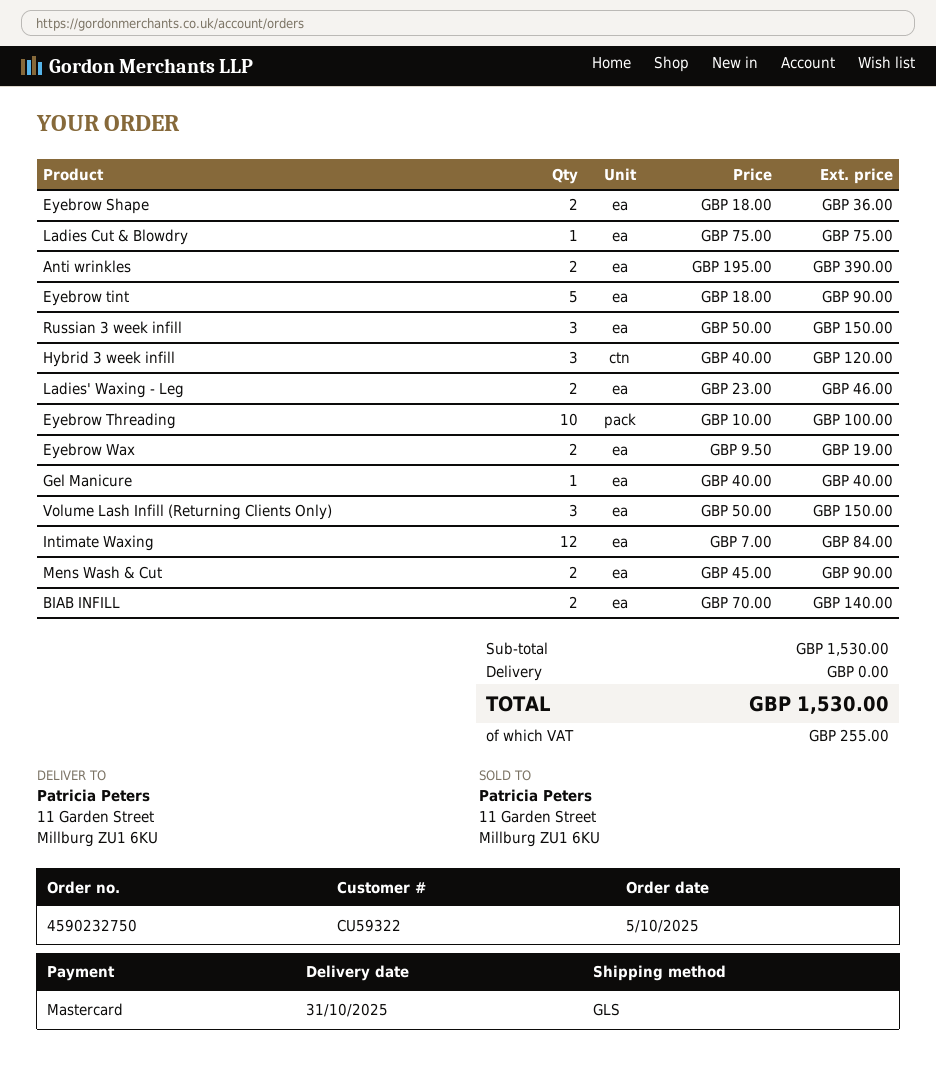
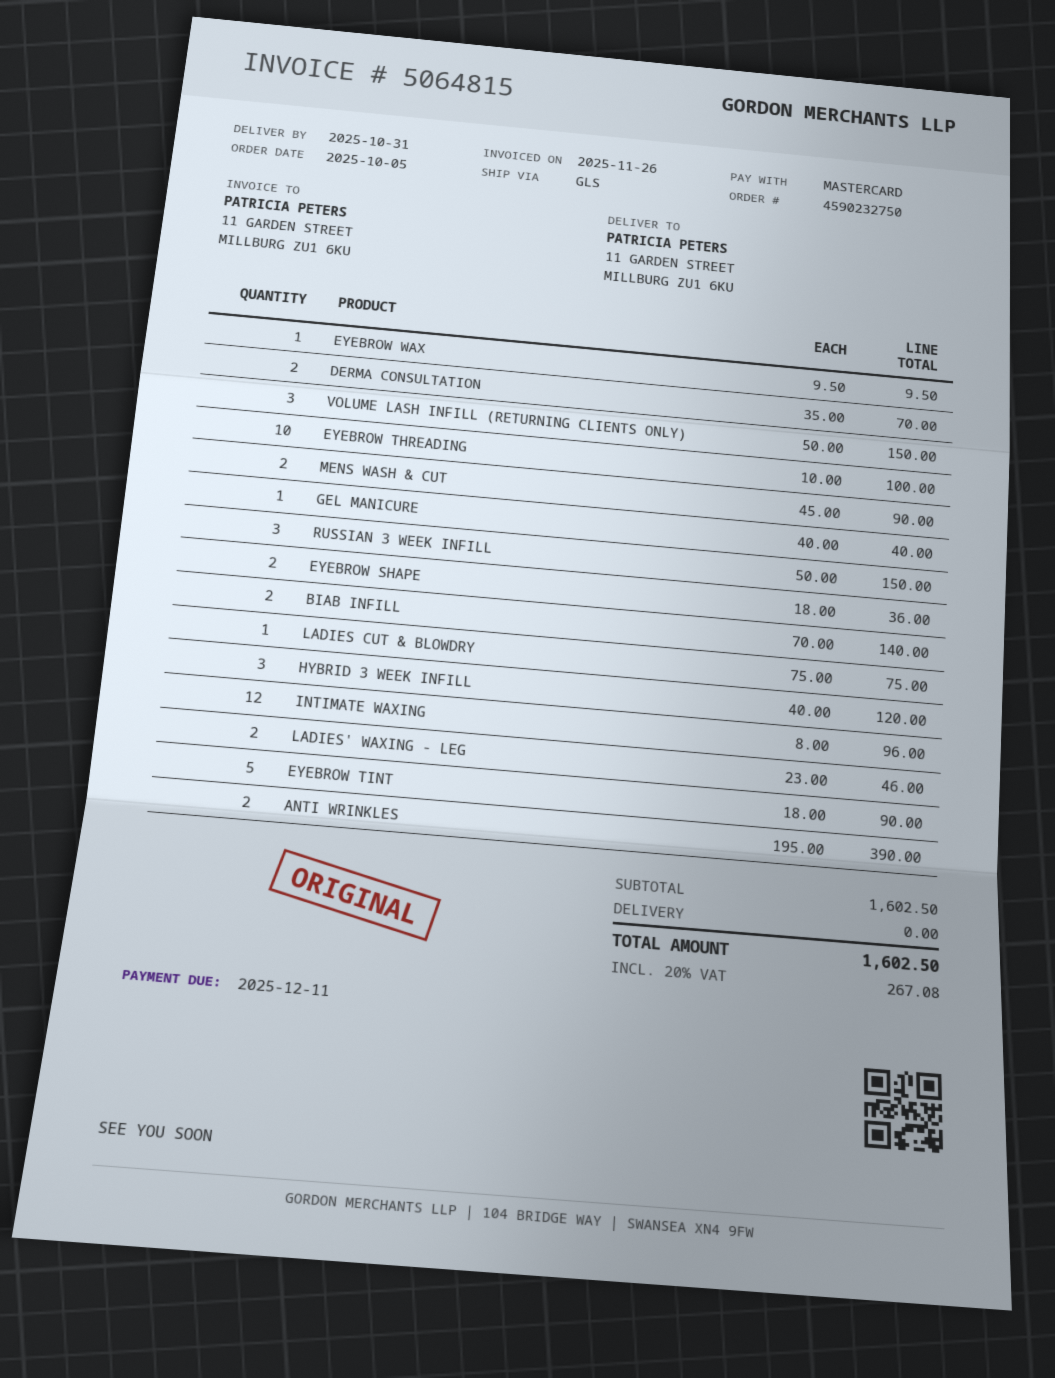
Eyebrow Wax: 2 x 9.50 = 19.00 -> 1 x 9.50 = 9.50
Intimate Waxing: 12 x 7.00 = 84.00 -> 12 x 8.00 = 96.00
DERMA CONSULTATION: none -> 2 x 35.00 = 70.00
subtotal: 1530.00 -> 1602.50
tax: 255.00 -> 267.08
total: 1530.00 -> 1602.50

